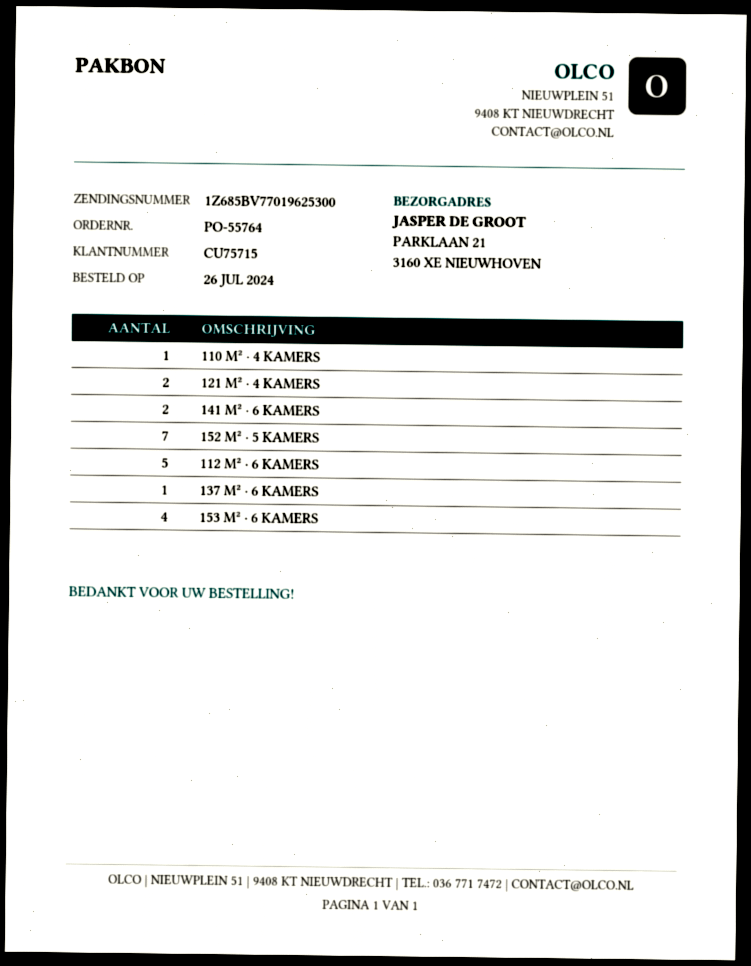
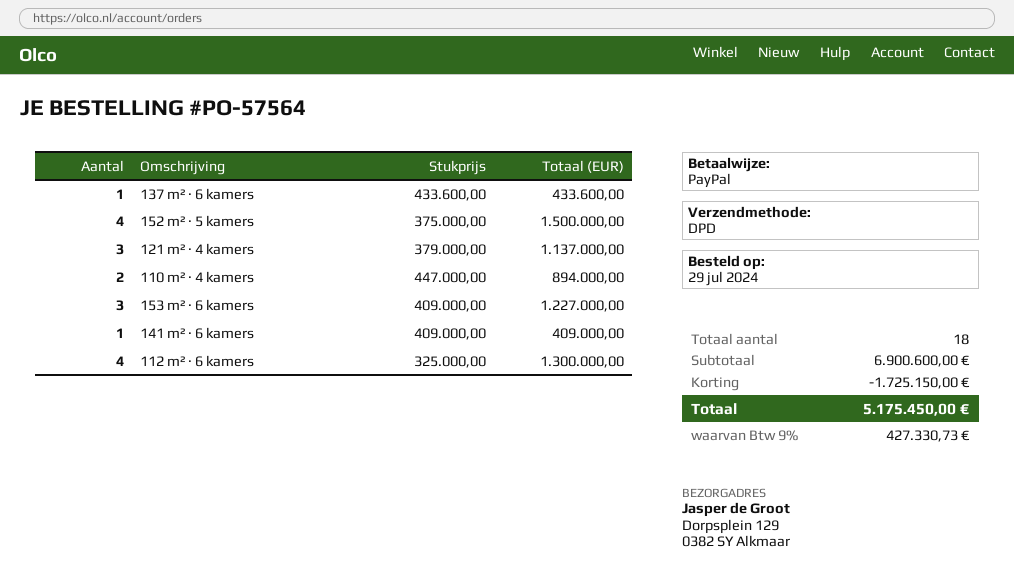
order number: PO-55764 -> PO-57564
order date: 2024-07-26 -> 2024-07-29
ship to: PARKLAAN 21, 3160 XE NIEUWHOVEN -> Dorpsplein 129, 0382 SY Alkmaar
110 M² · 4 KAMERS: 1 -> 2
121 M² · 4 KAMERS: 2 -> 3
141 M² · 6 KAMERS: 2 -> 1
152 M² · 5 KAMERS: 7 -> 4
112 M² · 6 KAMERS: 5 -> 4
153 M² · 6 KAMERS: 4 -> 3

